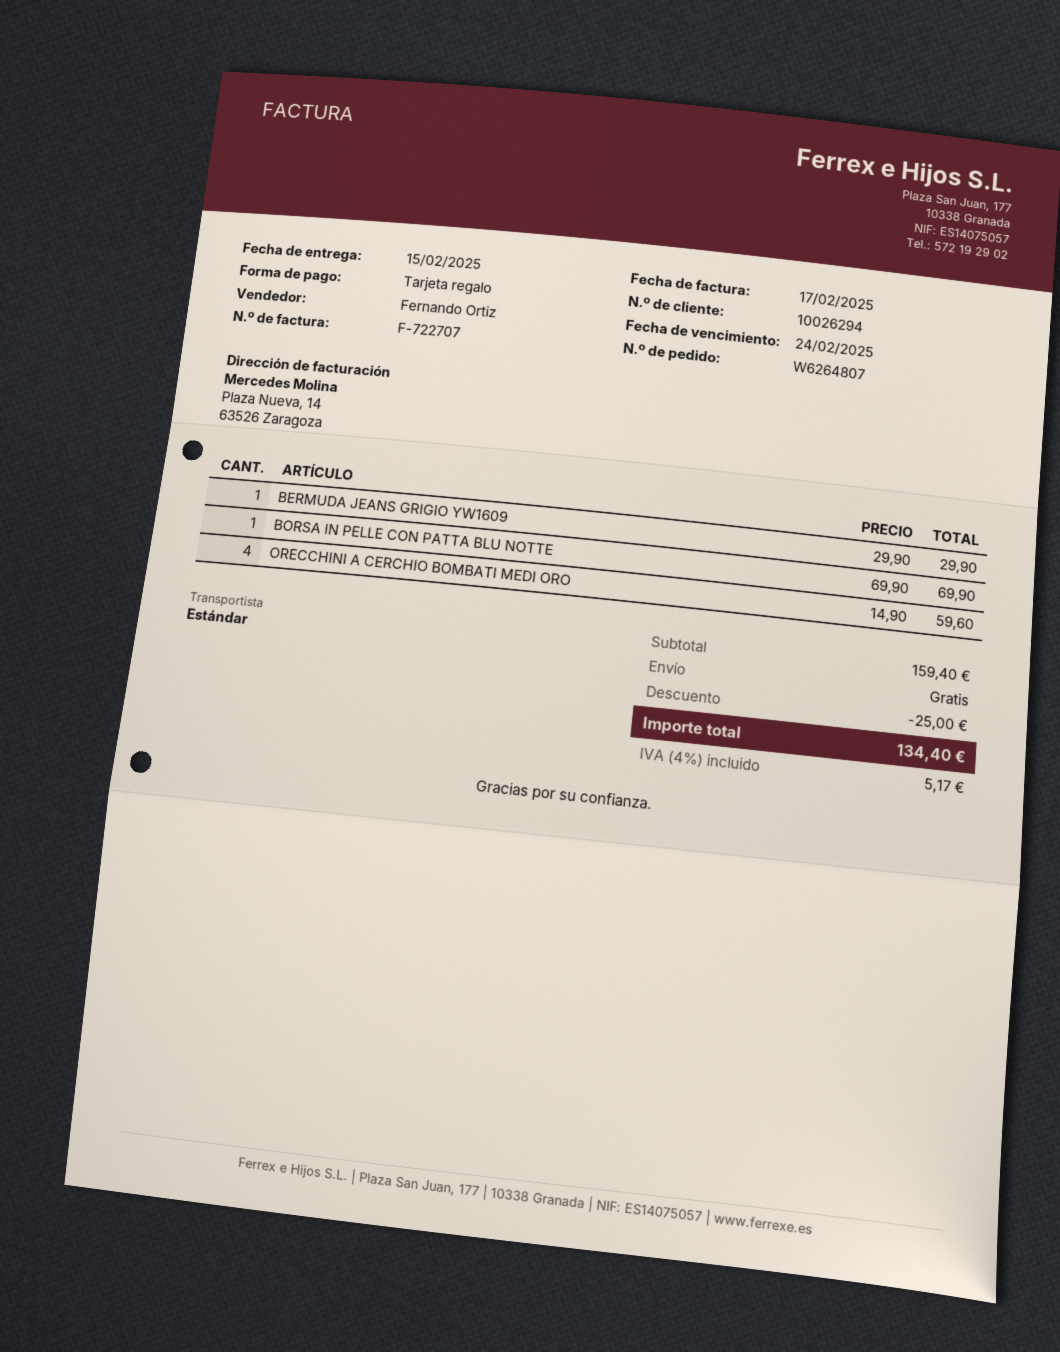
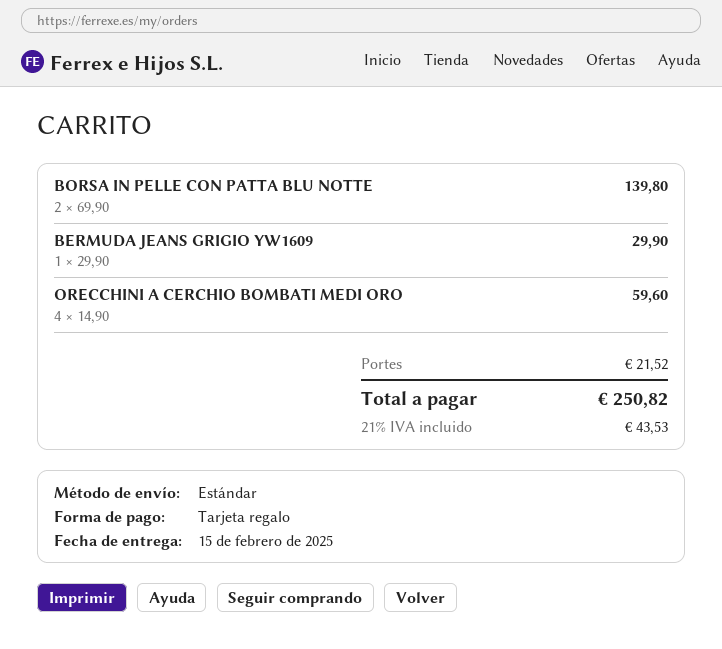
BORSA IN PELLE CON PATTA BLU NOTTE: 1 x 69.90 = 69.90 -> 2 x 69.90 = 139.80
discount: 25.00 -> none
shipping: 0.00 -> 21.52
tax: 4% = 5.17 -> 21% = 43.53
total: 134.40 -> 250.82

